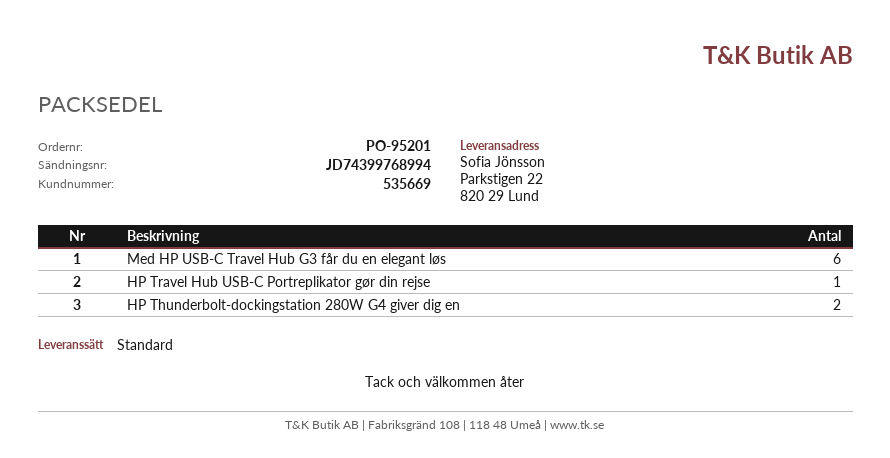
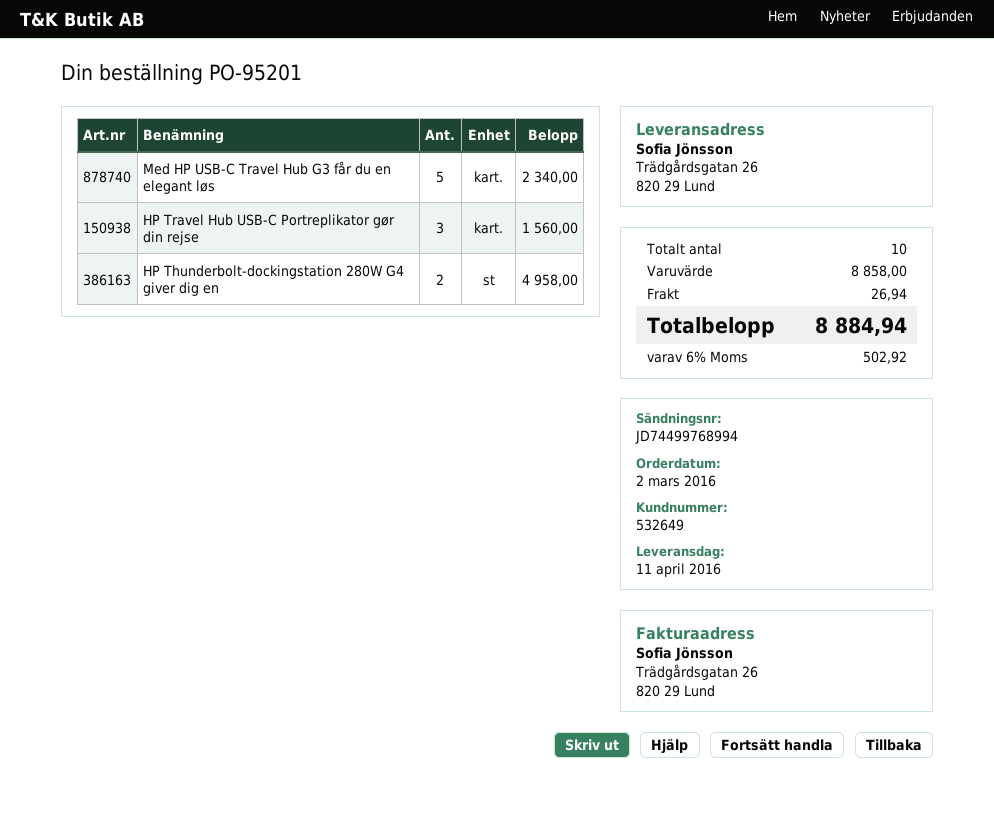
customer number: 535669 -> 532649
tracking number: JD74399768994 -> JD74499768994
ship to: Parkstigen 22, 820 29 Lund -> Trädgårdsgatan 26, 820 29 Lund
Med HP USB-C Travel Hub G3 får du en elegant løs: 6 -> 5
HP Travel Hub USB-C Portreplikator gør din rejse: 1 -> 3

